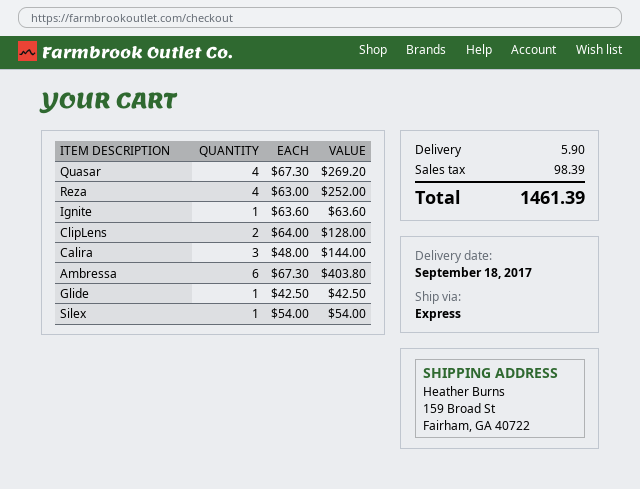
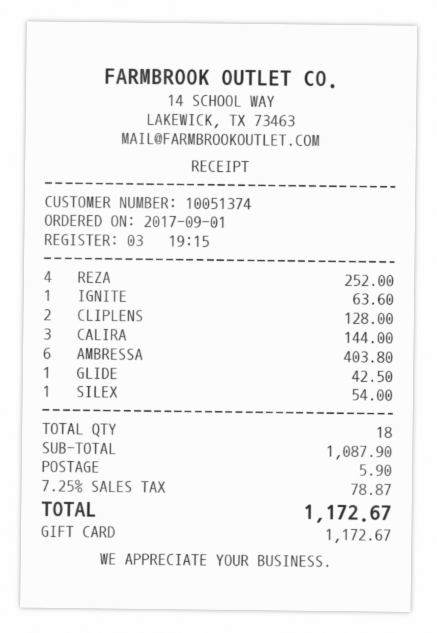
Quasar: 4 for 269.20 -> none
tax: 98.39 -> 78.87
total: 1461.39 -> 1172.67

